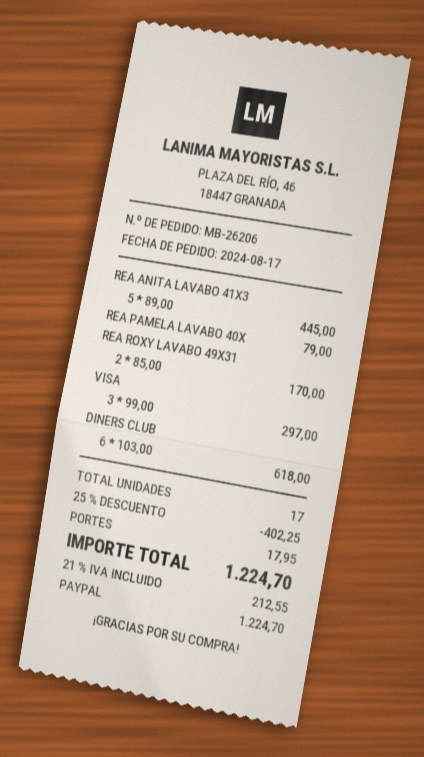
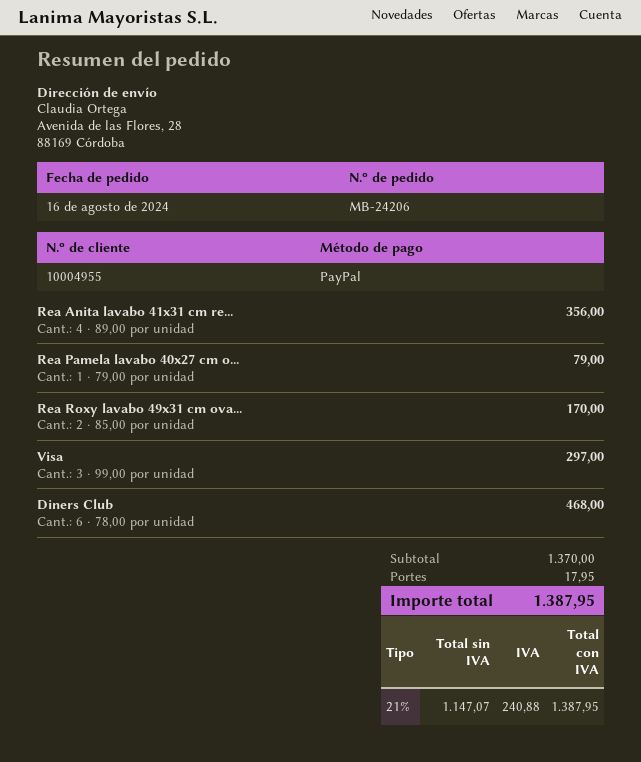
order number: MB-26206 -> MB-24206
order date: 2024-08-17 -> 2024-08-16
REA ANITA LAVABO 41X3: 5 x 89.00 = 445.00 -> 4 x 89.00 = 356.00
DINERS CLUB: 6 x 103.00 = 618.00 -> 6 x 78.00 = 468.00
discount: 25% = 402.25 -> none
tax: 21% = 212.55 -> 21% = 240.88
total: 1224.70 -> 1387.95

